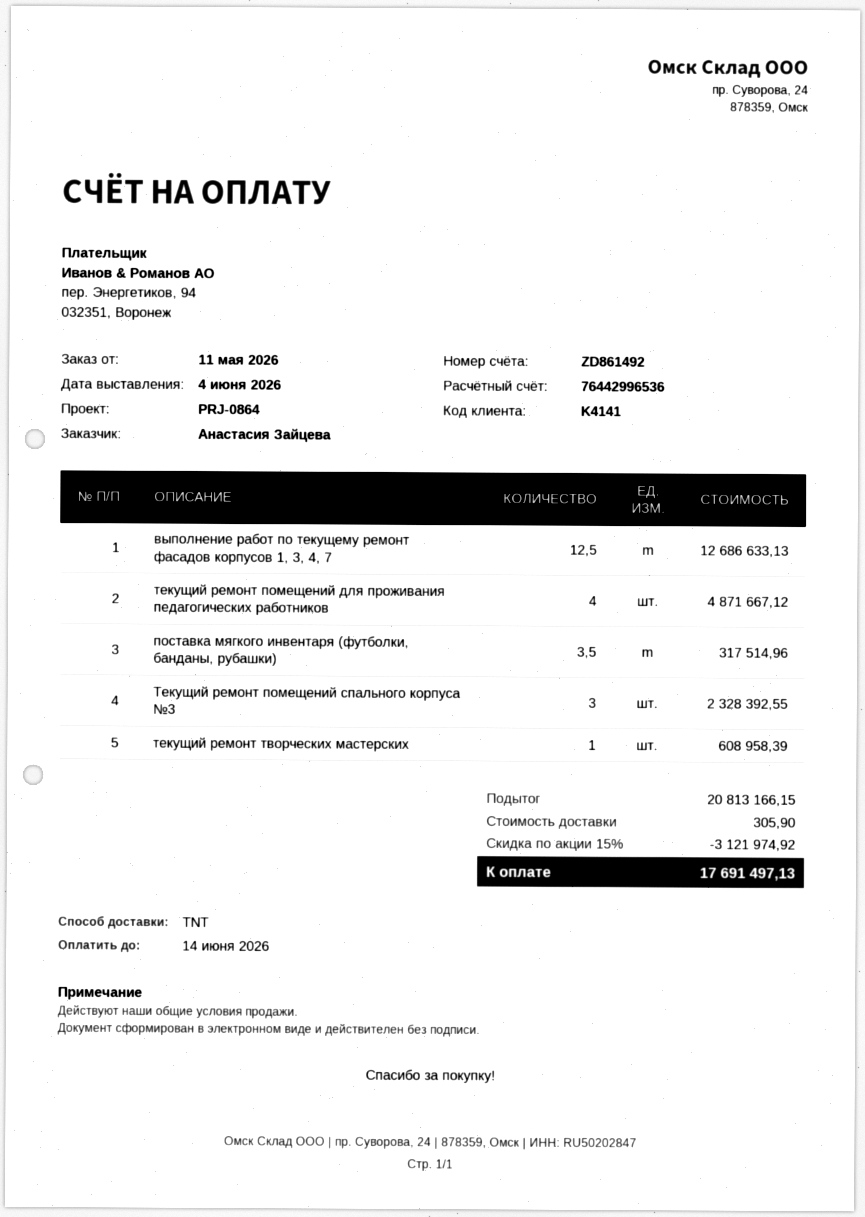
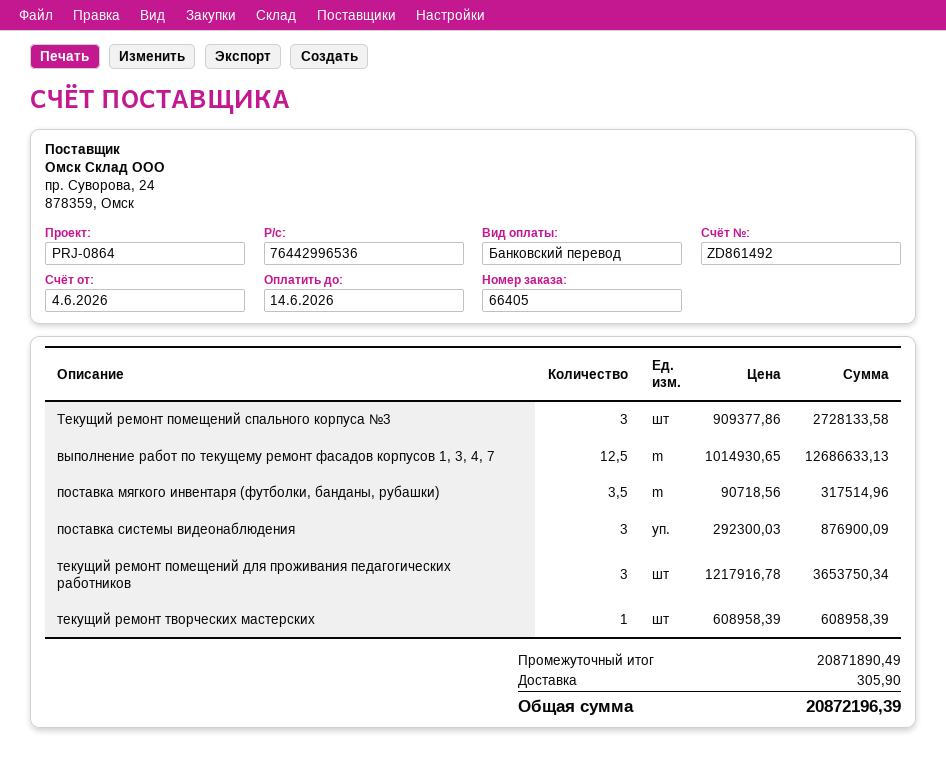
текущий ремонт помещений для проживания педагогических работников: 4 for 4871667.12 -> 3 for 3653750.34
Текущий ремонт помещений спального корпуса №3: 3 for 2328392.55 -> 3 for 2728133.58
поставка системы видеонаблюдения: none -> 3 for 876900.09
subtotal: 20813166.15 -> 20871890.49
discount: 15% = 3121974.92 -> none
total: 17691497.13 -> 20872196.39

